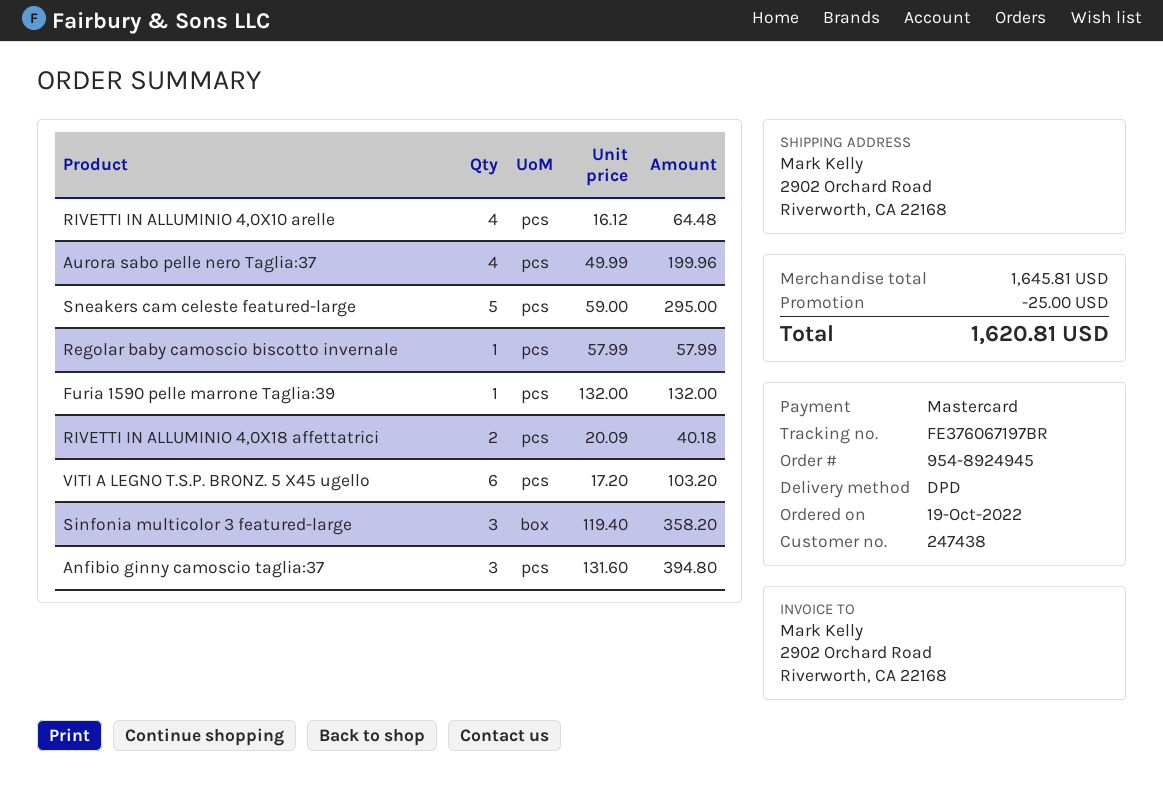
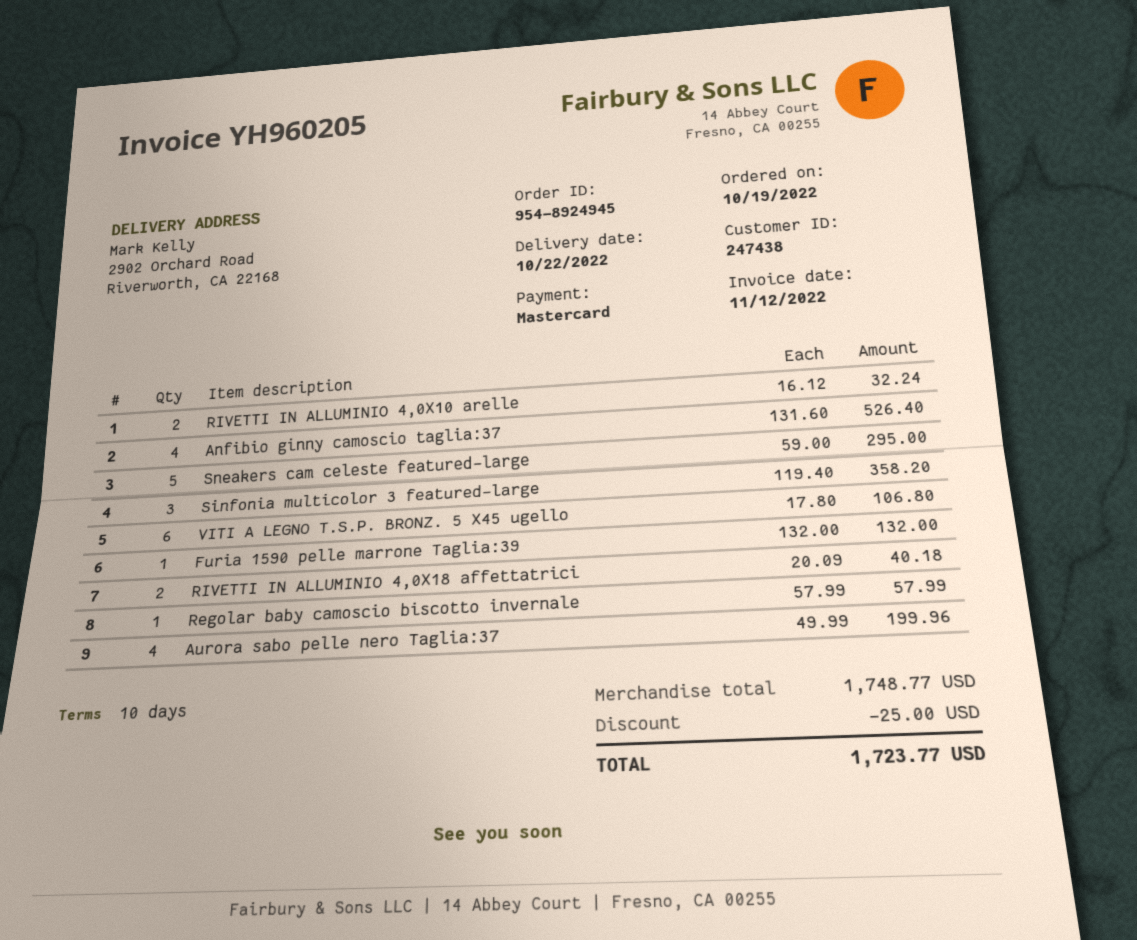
RIVETTI IN ALLUMINIO 4,0X10 arelle: 4 x 16.12 = 64.48 -> 2 x 16.12 = 32.24
VITI A LEGNO T.S.P. BRONZ. 5 X45 ugello: 6 x 17.20 = 103.20 -> 6 x 17.80 = 106.80
Anfibio ginny camoscio taglia:37: 3 x 131.60 = 394.80 -> 4 x 131.60 = 526.40
subtotal: 1645.81 -> 1748.77
total: 1620.81 -> 1723.77

